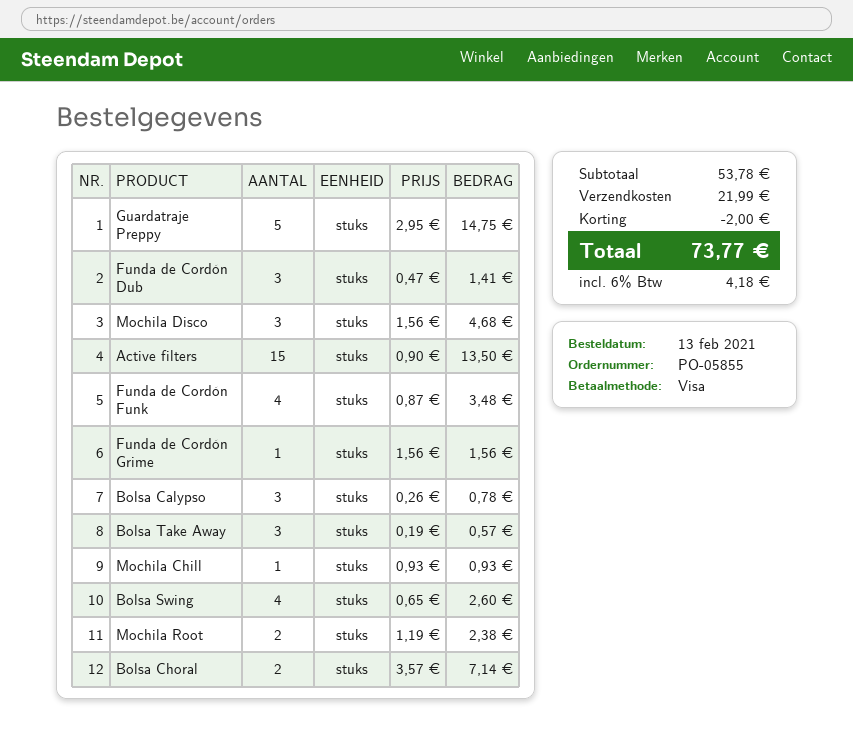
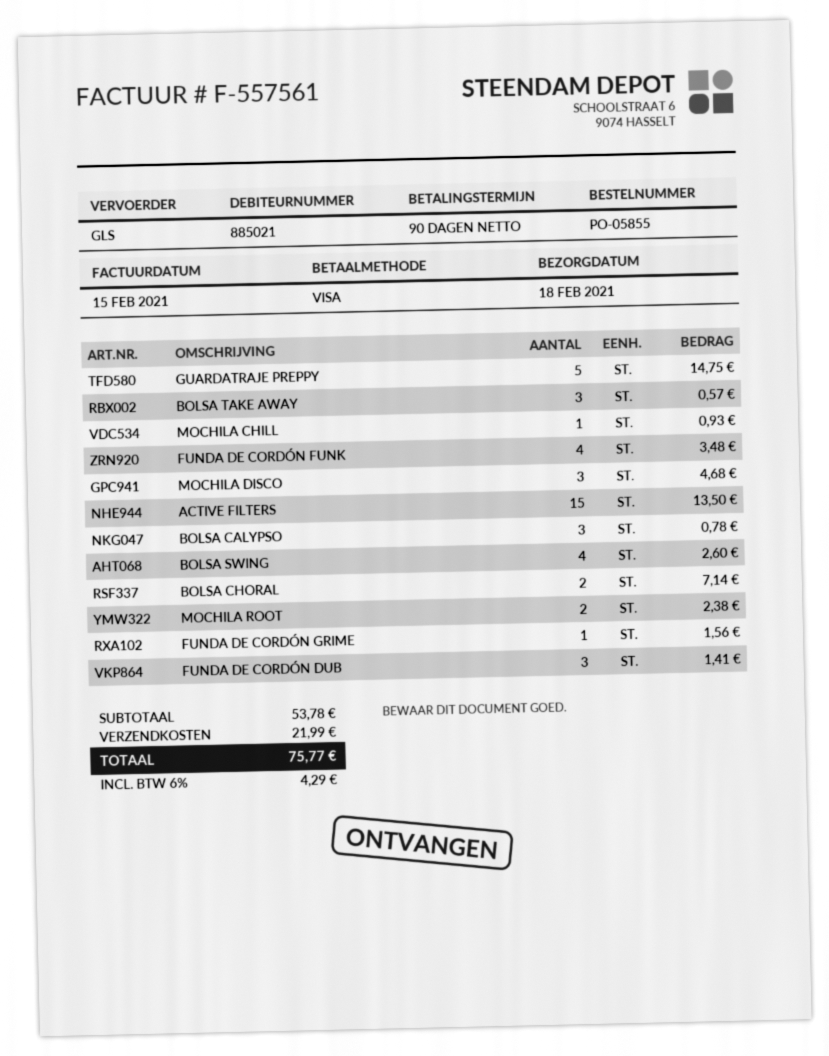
discount: 2.00 -> none
tax: 6% = 4.18 -> 6% = 4.29
total: 73.77 -> 75.77

